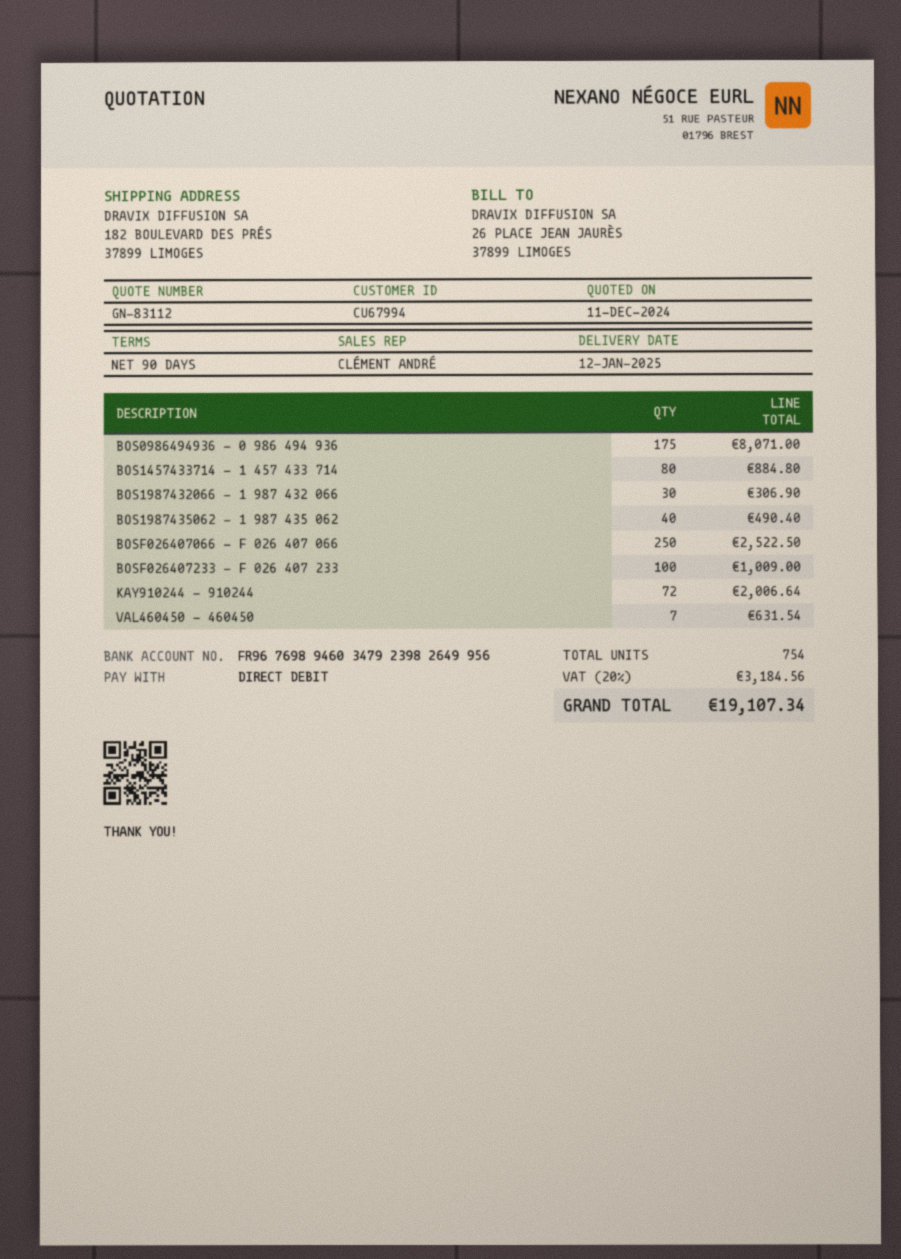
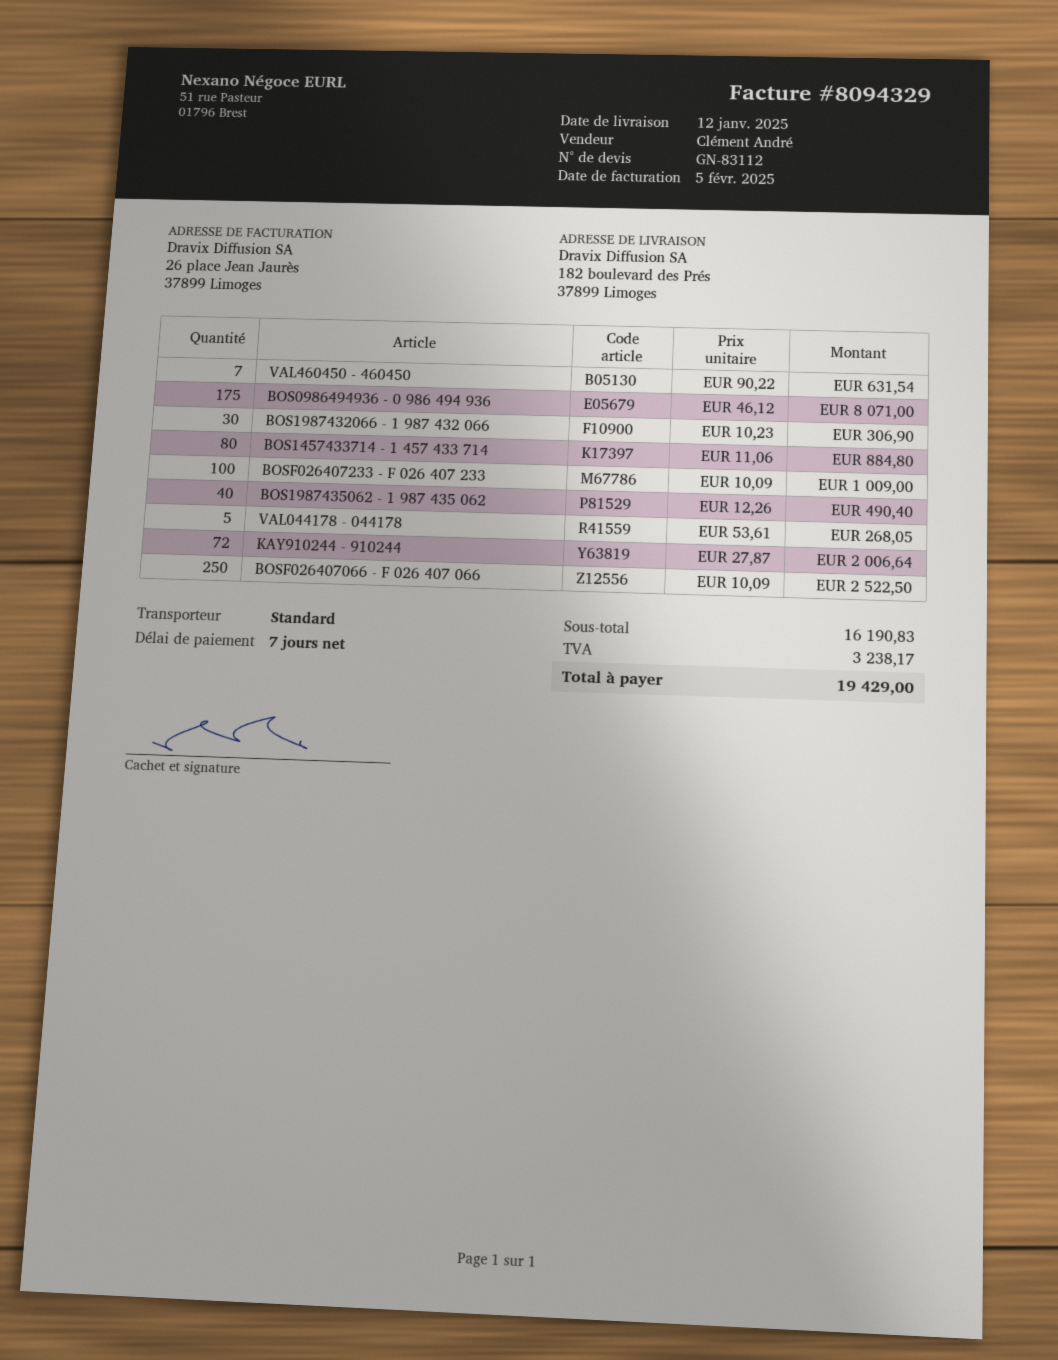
payment terms: 90 days -> 7 days
VAL044178 - 044178: none -> 5 for 268.05
tax: 3184.56 -> 3238.17
total: 19107.34 -> 19429.00

